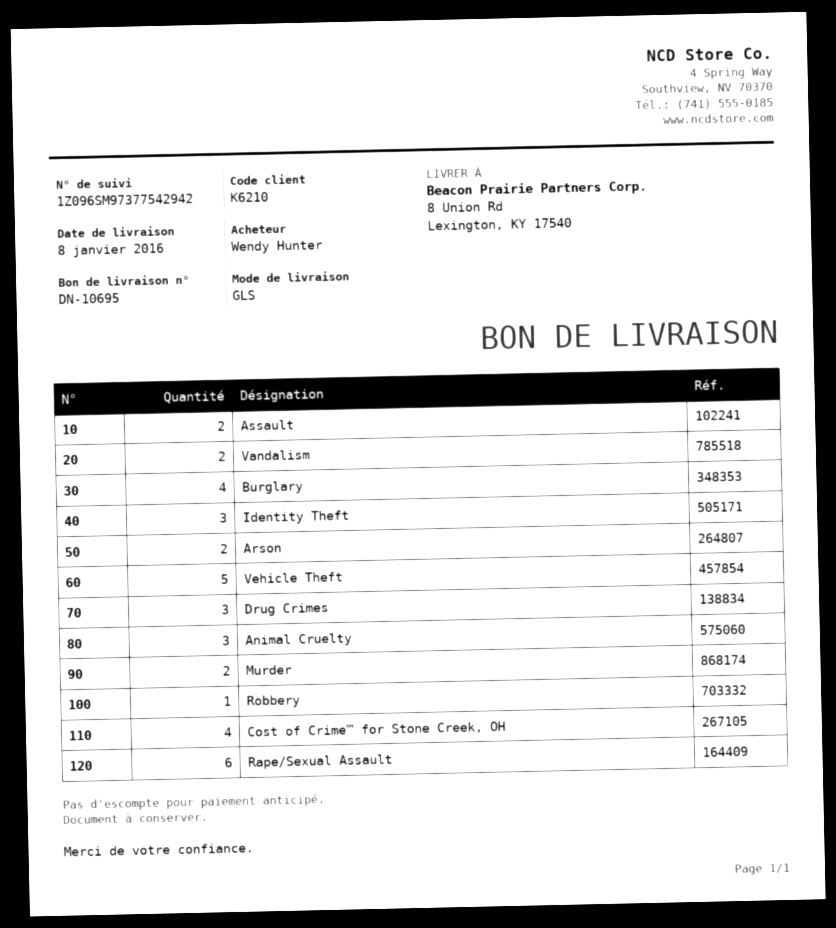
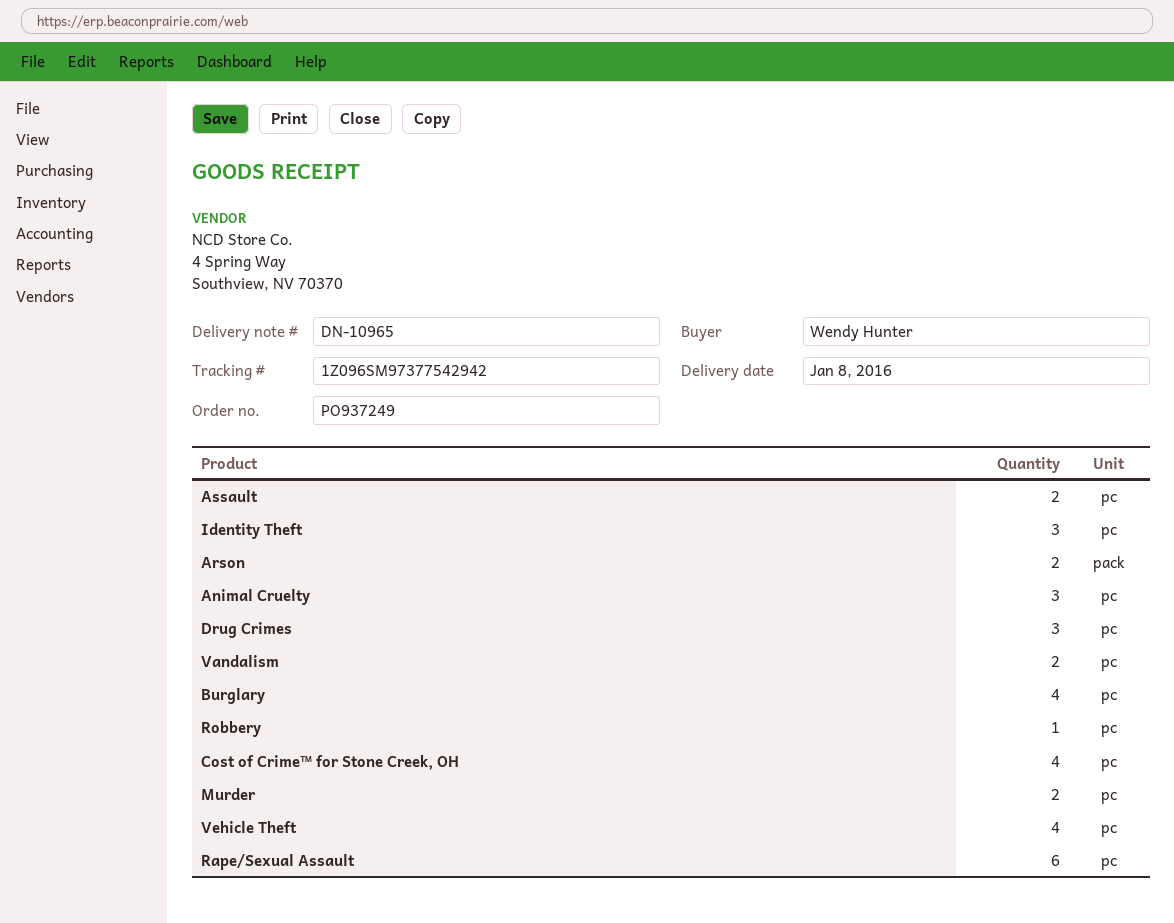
delivery note number: DN-10695 -> DN-10965
Vehicle Theft: 5 -> 4

